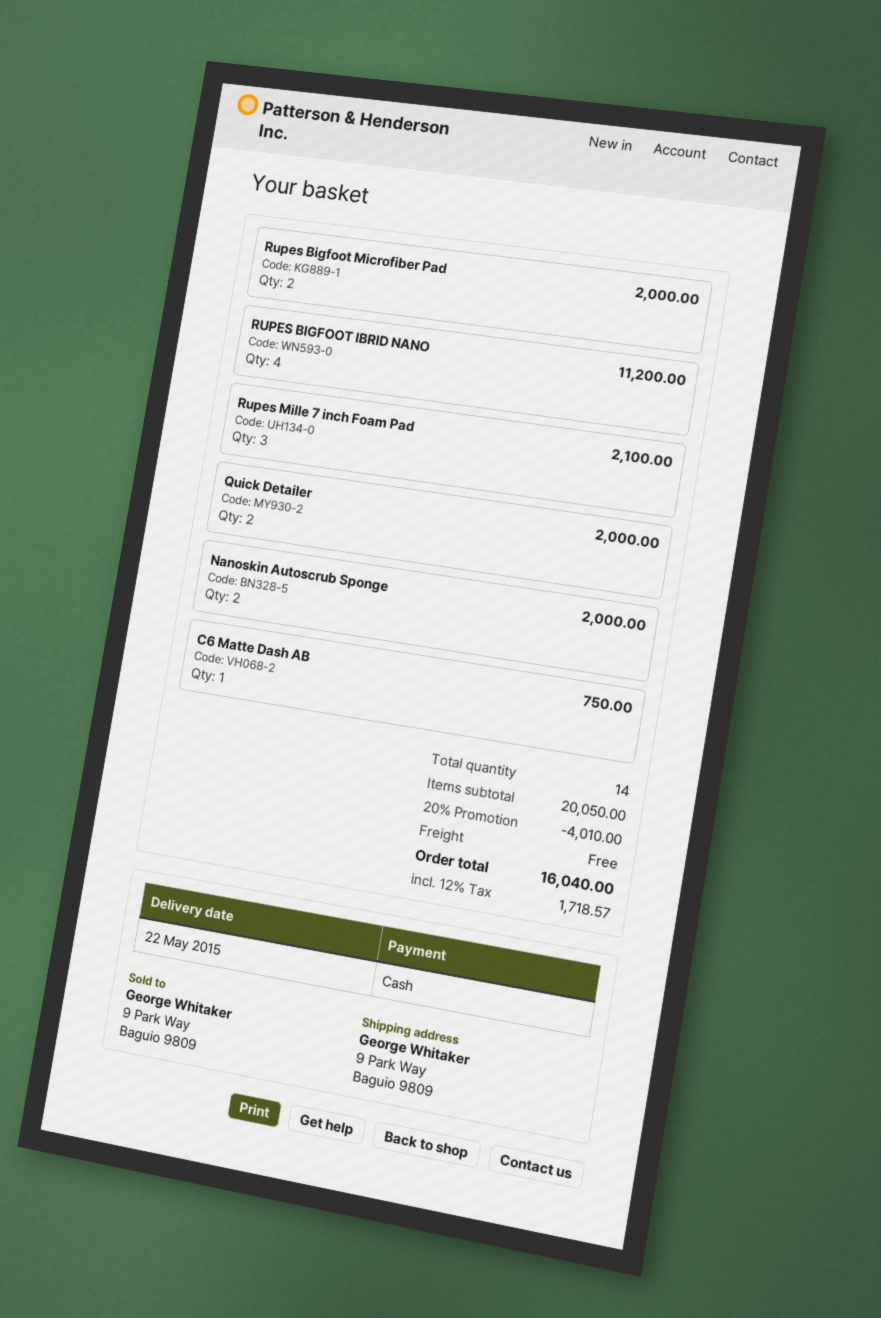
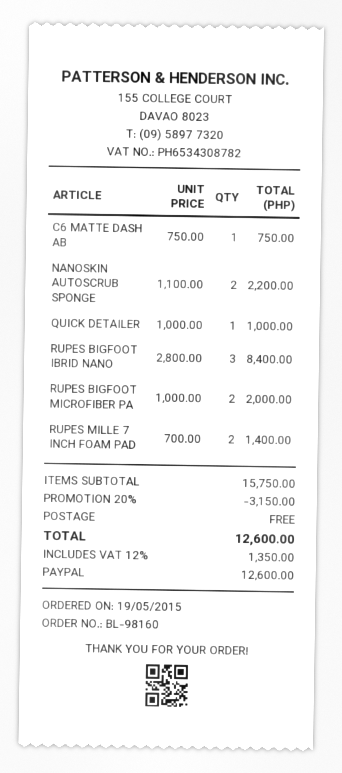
payment method: cash -> PayPal
RUPES BIGFOOT IBRID NANO: 4 for 11200.00 -> 3 for 8400.00
Rupes Mille 7 inch Foam Pad: 3 for 2100.00 -> 2 for 1400.00
Quick Detailer: 2 for 2000.00 -> 1 for 1000.00
Nanoskin Autoscrub Sponge: 2 for 2000.00 -> 2 for 2200.00
subtotal: 20050.00 -> 15750.00
discount: 20% = 4010.00 -> 20% = 3150.00
tax: 12% = 1718.57 -> 12% = 1350.00
total: 16040.00 -> 12600.00

